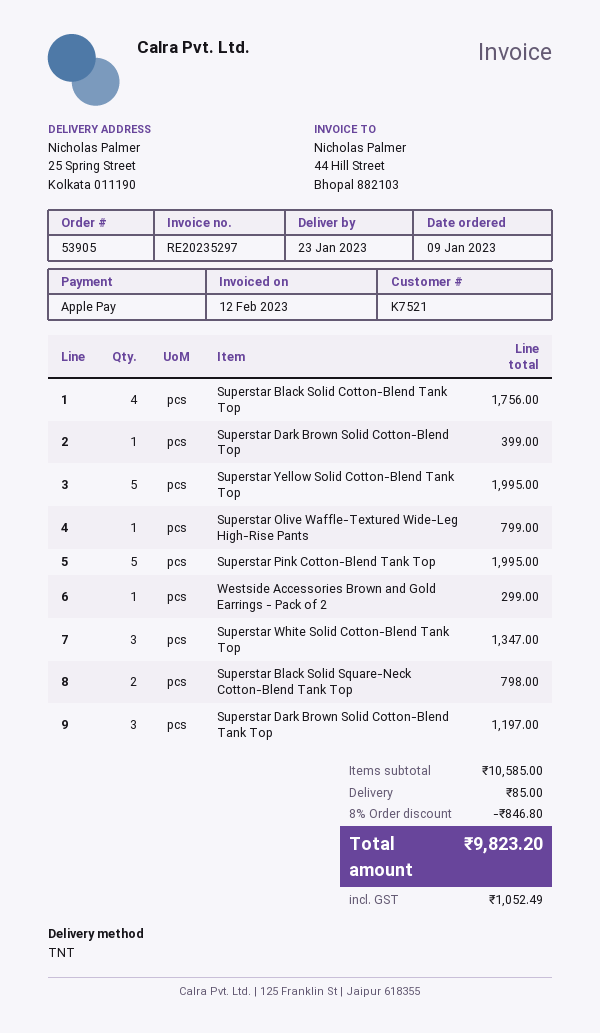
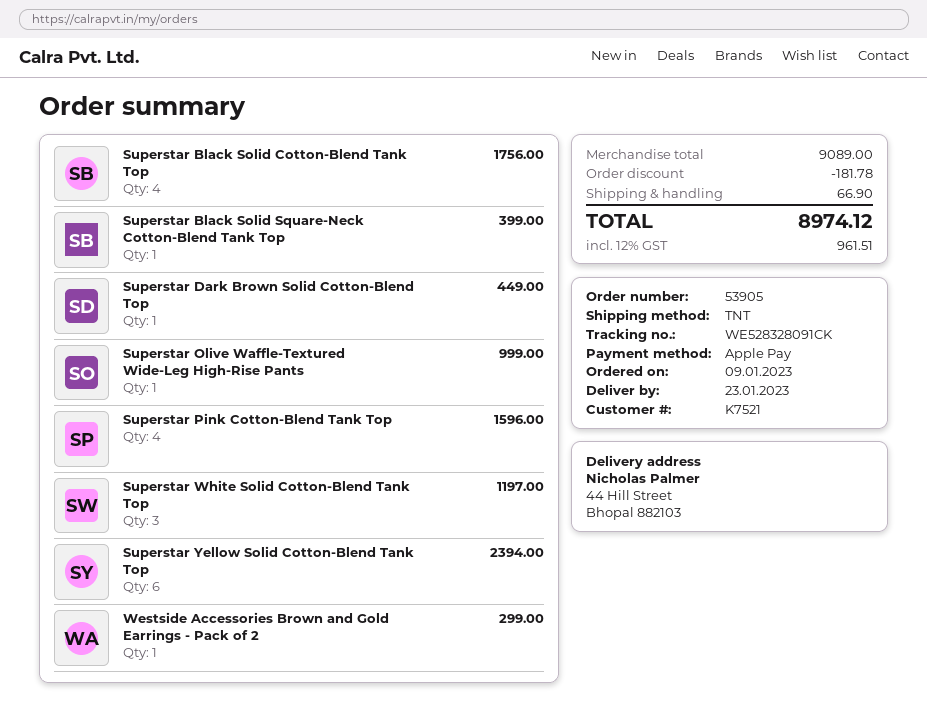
ship to: 25 Spring Street, Kolkata 011190 -> 44 Hill Street, Bhopal 882103
Superstar Dark Brown Solid Cotton-Blend Top: 1 for 399.00 -> 1 for 449.00
Superstar Yellow Solid Cotton-Blend Tank Top: 5 for 1995.00 -> 6 for 2394.00
Superstar Olive Waffle-Textured Wide-Leg High-Rise Pants: 1 for 799.00 -> 1 for 999.00
Superstar Pink Cotton-Blend Tank Top: 5 for 1995.00 -> 4 for 1596.00
Superstar White Solid Cotton-Blend Tank Top: 3 for 1347.00 -> 3 for 1197.00
Superstar Black Solid Square-Neck Cotton-Blend Tank Top: 2 for 798.00 -> 1 for 399.00
Superstar Dark Brown Solid Cotton-Blend Tank Top: 3 for 1197.00 -> none
subtotal: 10585.00 -> 9089.00
discount: 846.80 -> 181.78
shipping: 85.00 -> 66.90
tax: 1052.49 -> 961.51
total: 9823.20 -> 8974.12

